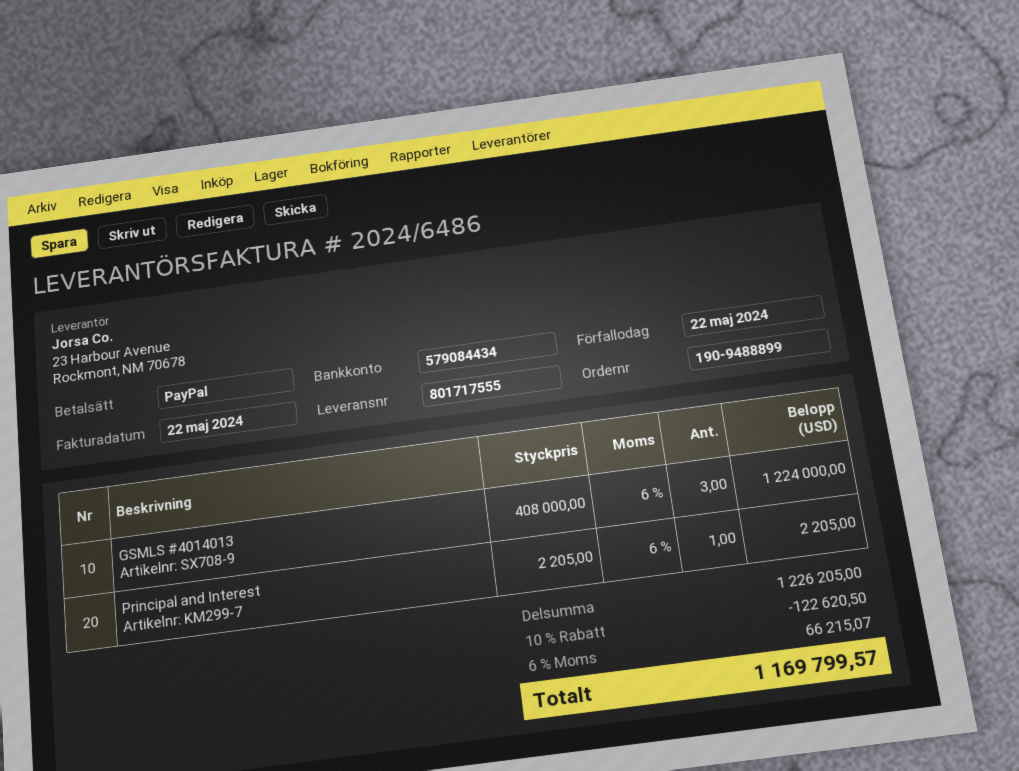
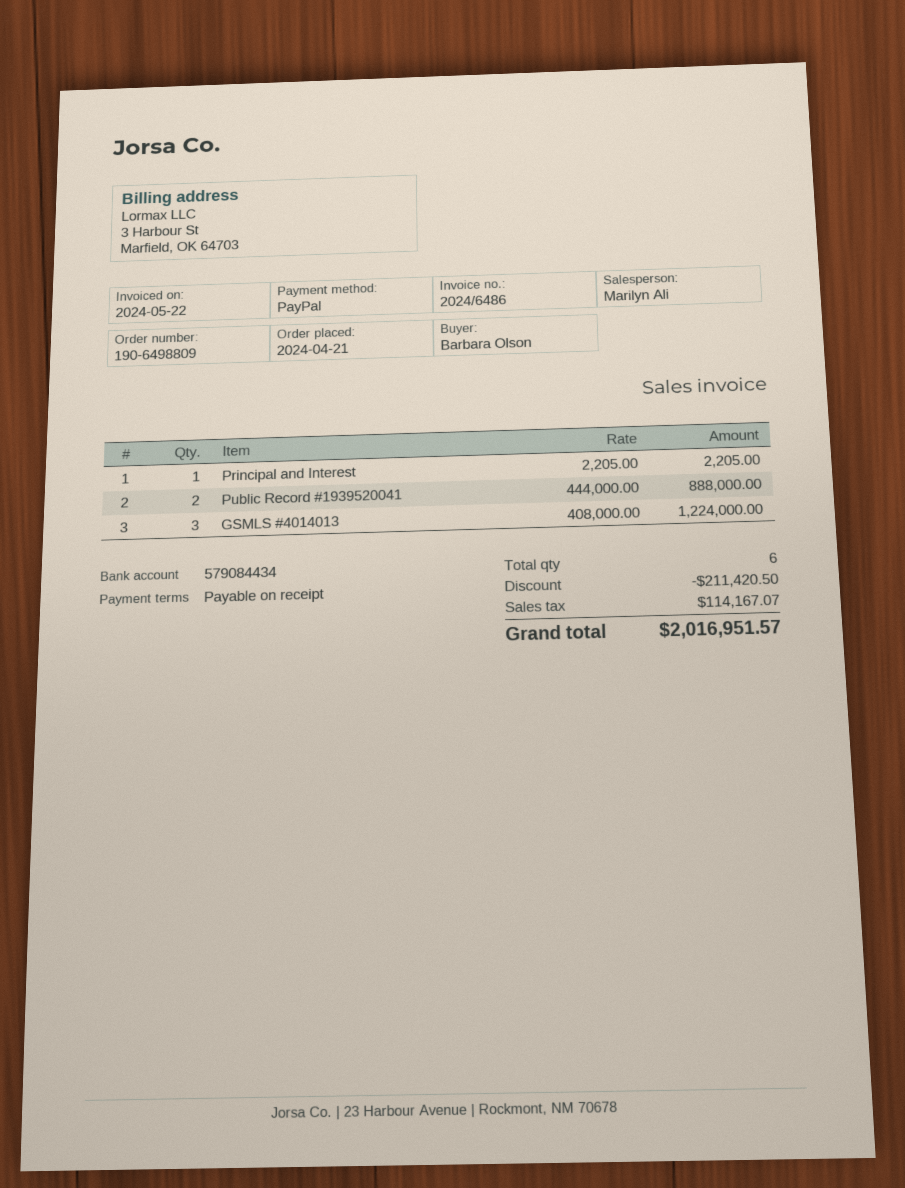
order number: 190-9488899 -> 190-6498809
Public Record #1939520041: none -> 2 x 444000.00 = 888000.00
discount: 122620.50 -> 211420.50
tax: 66215.07 -> 114167.07
total: 1169799.57 -> 2016951.57

